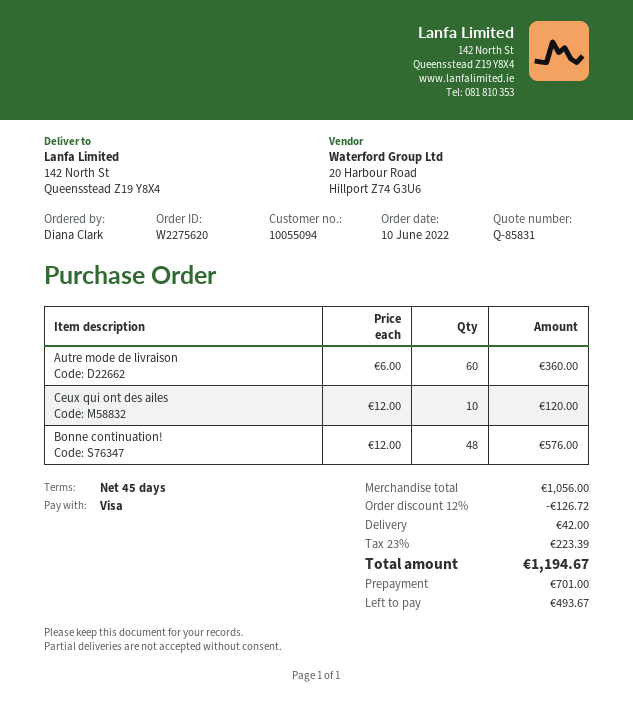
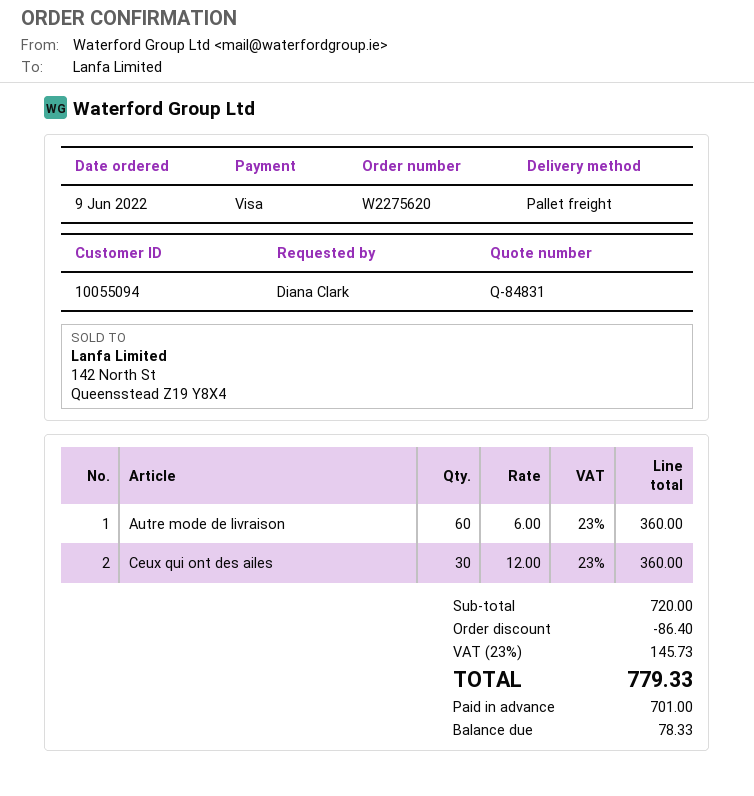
quote number: Q-85831 -> Q-84831
order date: 2022-06-10 -> 2022-06-09
Ceux qui ont des ailes: 10 x 12.00 = 120.00 -> 30 x 12.00 = 360.00
Bonne continuation!: 48 x 12.00 = 576.00 -> none
subtotal: 1056.00 -> 720.00
discount: 126.72 -> 86.40
shipping: 42.00 -> none
tax: 23% = 223.39 -> 23% = 145.73
total: 1194.67 -> 779.33
balance: 493.67 -> 78.33

